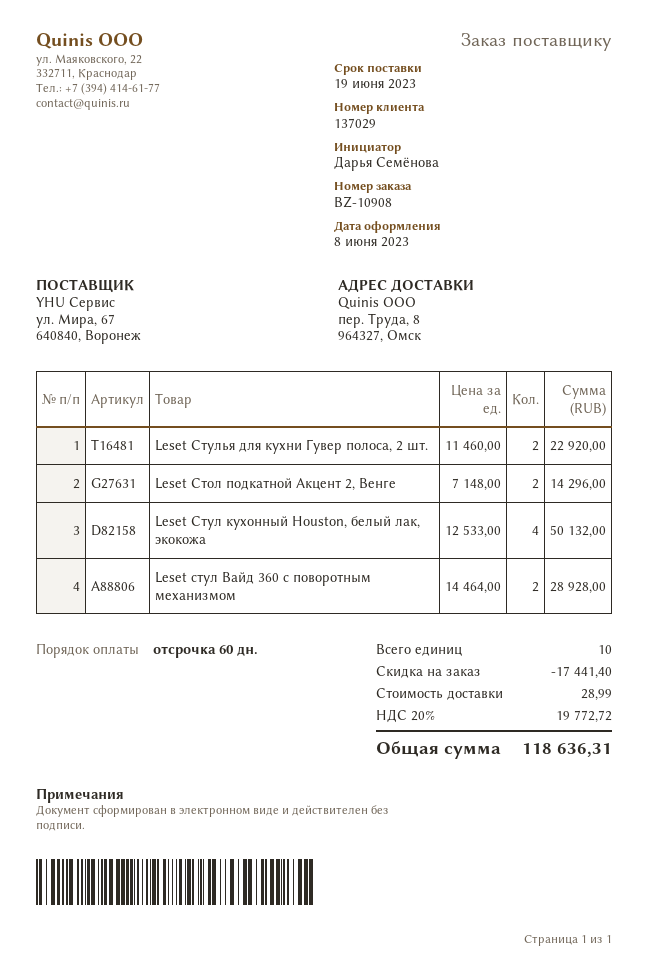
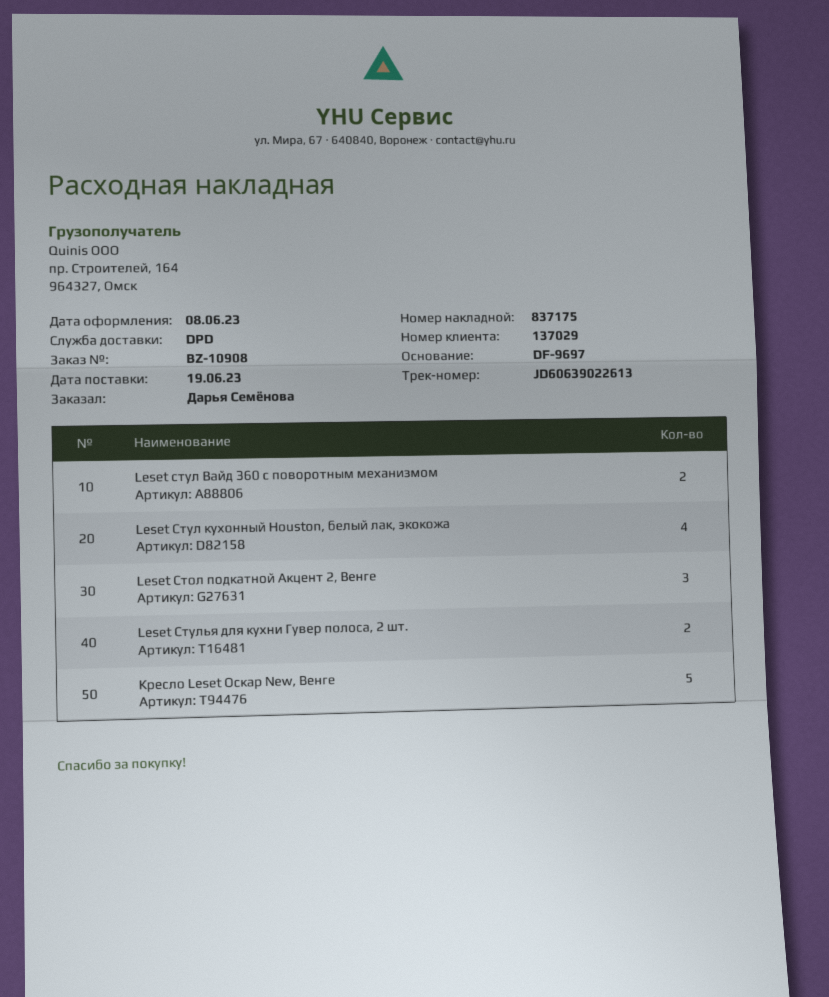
ship to: пер. Труда, 8, 964327, Омск -> пр. Строителей, 164, 964327, Омск
Leset Стол подкатной Акцент 2, Венге: 2 -> 3
Кресло Leset Оскар New, Венге: none -> 5

